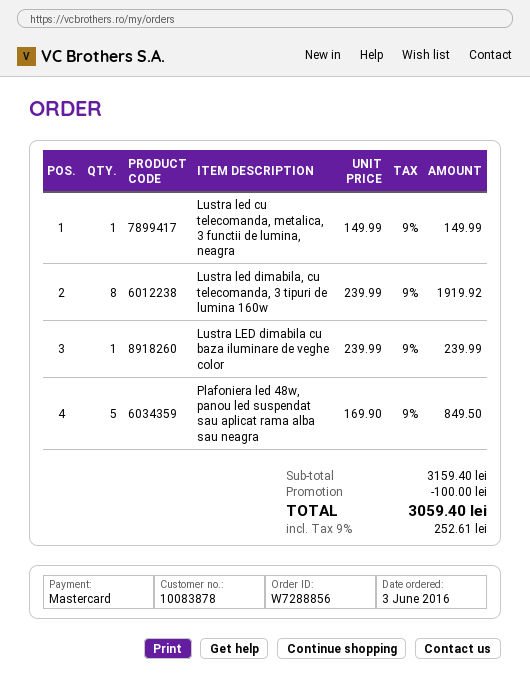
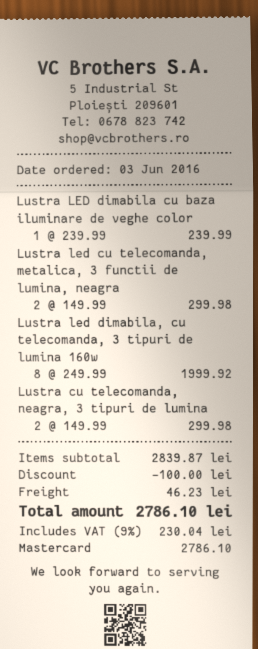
Lustra led cu telecomanda, metalica, 3 functii de lumina, neagra: 1 x 149.99 = 149.99 -> 2 x 149.99 = 299.98
Lustra led dimabila, cu telecomanda, 3 tipuri de lumina 160w: 8 x 239.99 = 1919.92 -> 8 x 249.99 = 1999.92
Plafoniera led 48w, panou led suspendat sau aplicat rama alba sau neagra: 5 x 169.90 = 849.50 -> none
Lustra cu telecomanda, neagra, 3 tipuri de lumina: none -> 2 x 149.99 = 299.98
subtotal: 3159.40 -> 2839.87
shipping: none -> 46.23
tax: 9% = 252.61 -> 9% = 230.04
total: 3059.40 -> 2786.10

